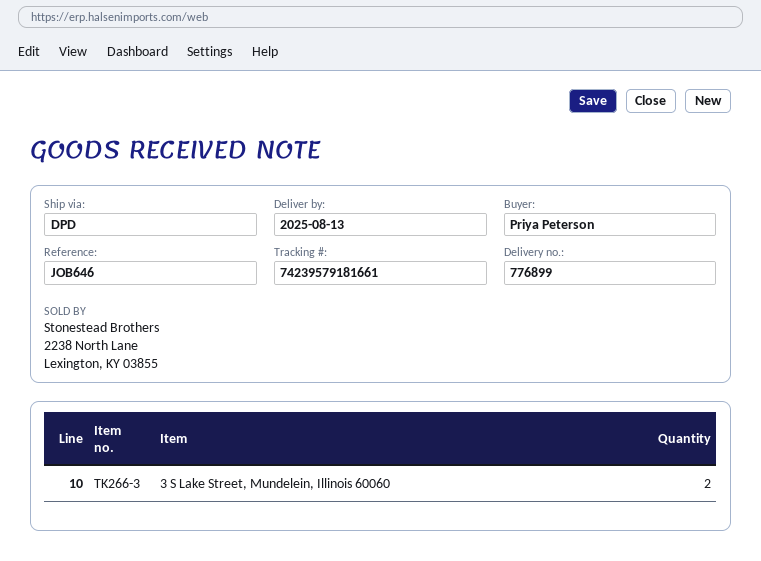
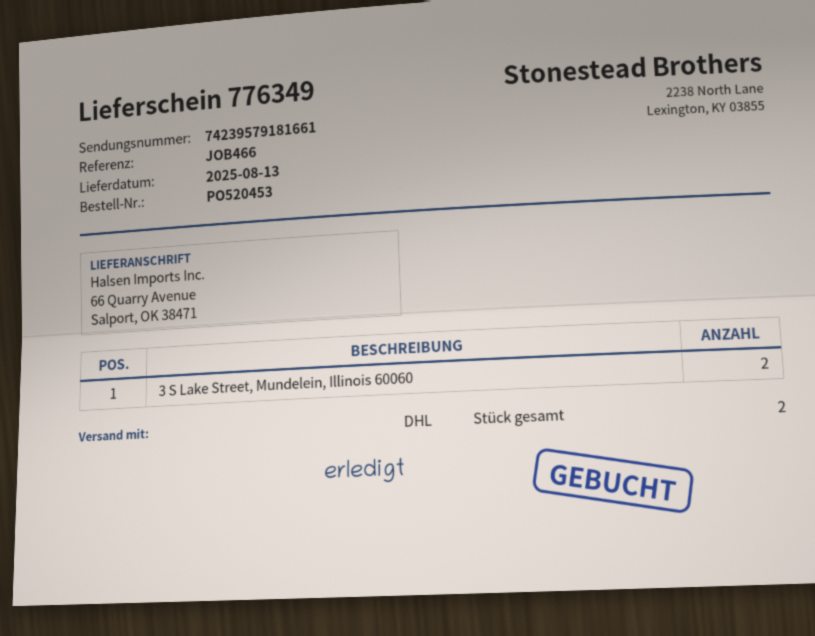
delivery note number: 776899 -> 776349
reference: JOB646 -> JOB466
shipping method: DPD -> DHL

